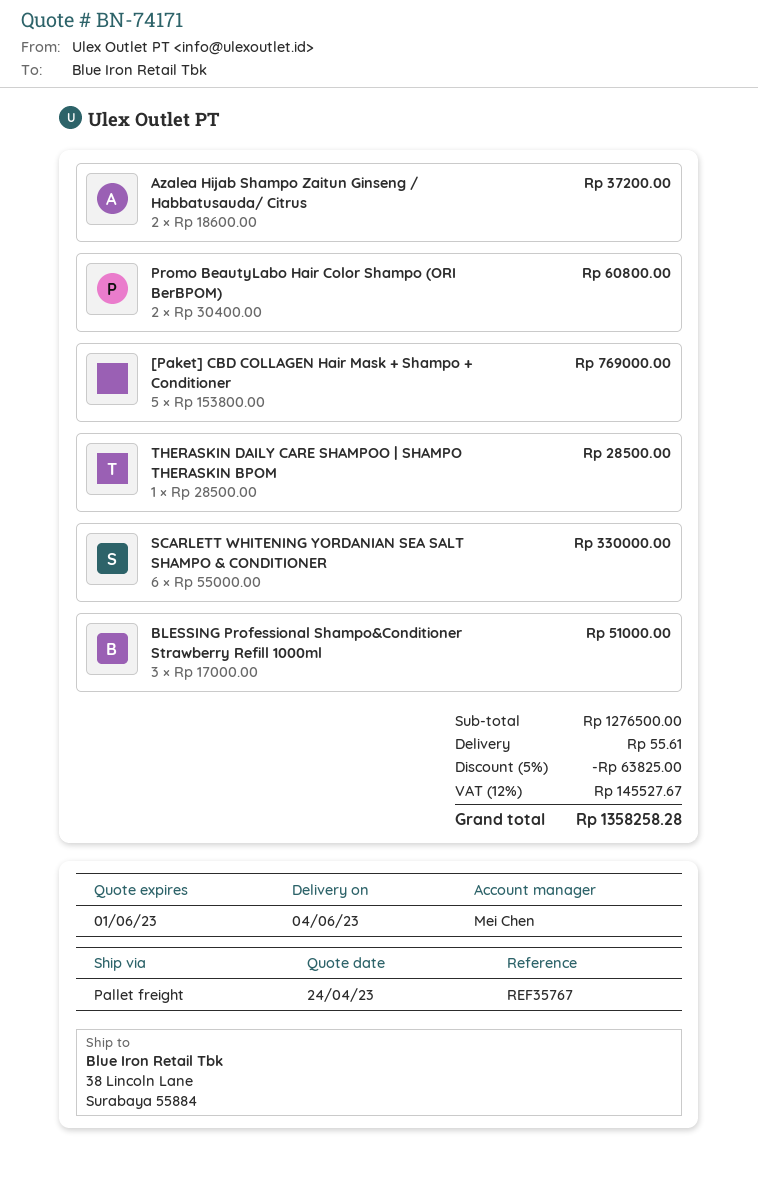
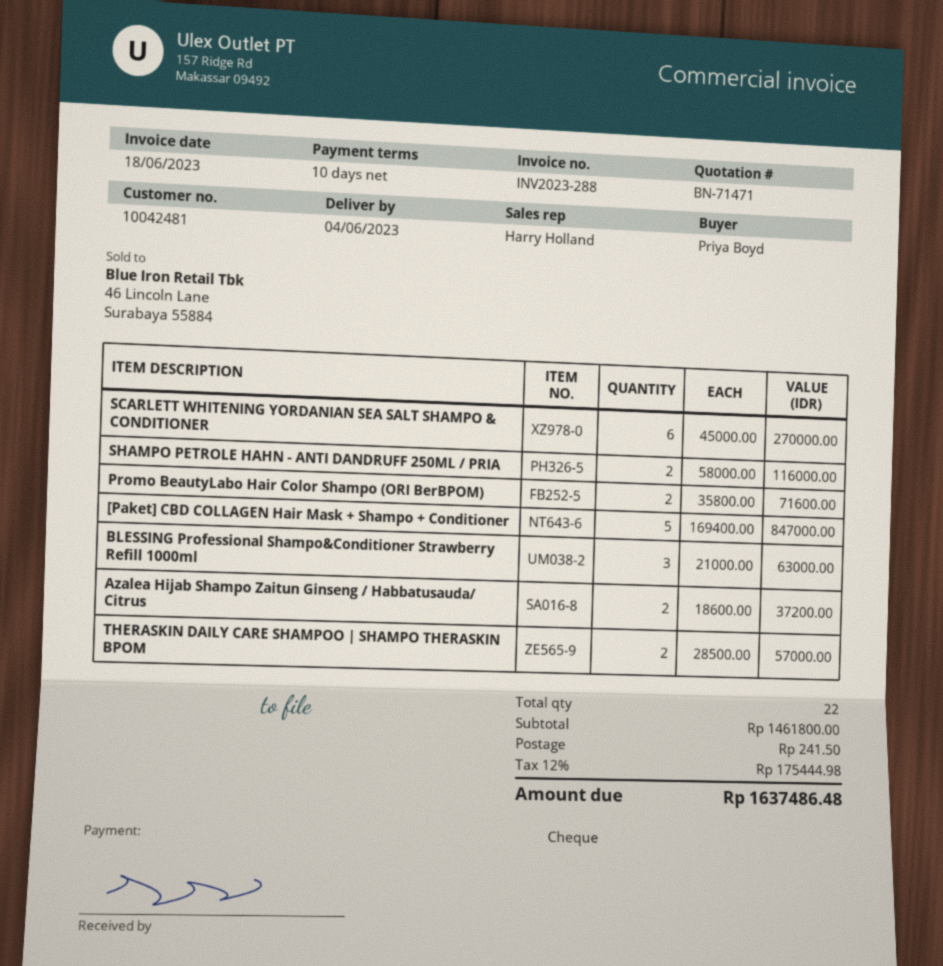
quote number: BN-74171 -> BN-71471
sales rep: Mei Chen -> Harry Holland
Promo BeautyLabo Hair Color Shampo (ORI BerBPOM): 2 x 30400.00 = 60800.00 -> 2 x 35800.00 = 71600.00
[Paket] CBD COLLAGEN Hair Mask + Shampo + Conditioner: 5 x 153800.00 = 769000.00 -> 5 x 169400.00 = 847000.00
THERASKIN DAILY CARE SHAMPOO | SHAMPO THERASKIN BPOM: 1 x 28500.00 = 28500.00 -> 2 x 28500.00 = 57000.00
SCARLETT WHITENING YORDANIAN SEA SALT SHAMPO & CONDITIONER: 6 x 55000.00 = 330000.00 -> 6 x 45000.00 = 270000.00
BLESSING Professional Shampo&Conditioner Strawberry Refill 1000ml: 3 x 17000.00 = 51000.00 -> 3 x 21000.00 = 63000.00
SHAMPO PETROLE HAHN - ANTI DANDRUFF 250ML / PRIA: none -> 2 x 58000.00 = 116000.00
subtotal: 1276500.00 -> 1461800.00
discount: 5% = 63825.00 -> none
shipping: 55.61 -> 241.50
tax: 12% = 145527.67 -> 12% = 175444.98
total: 1358258.28 -> 1637486.48

